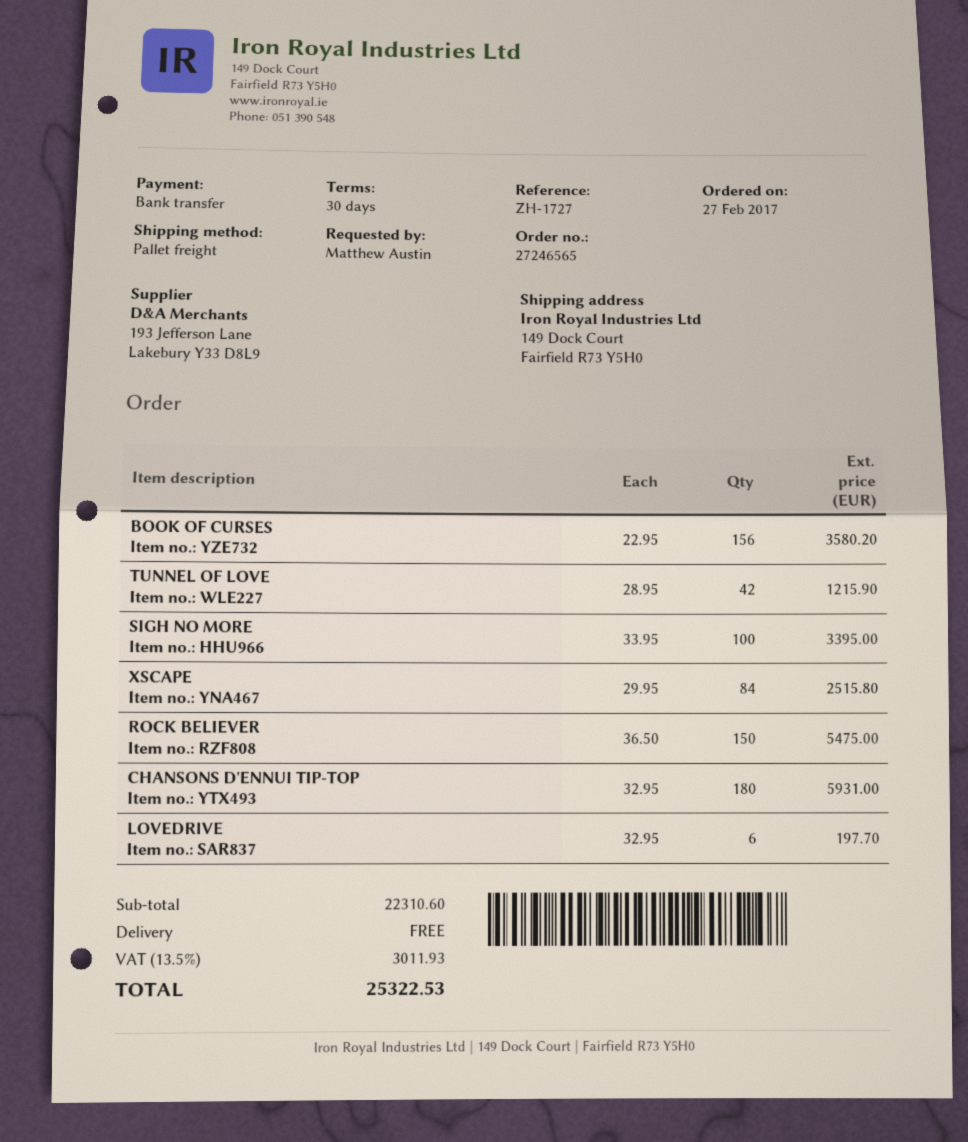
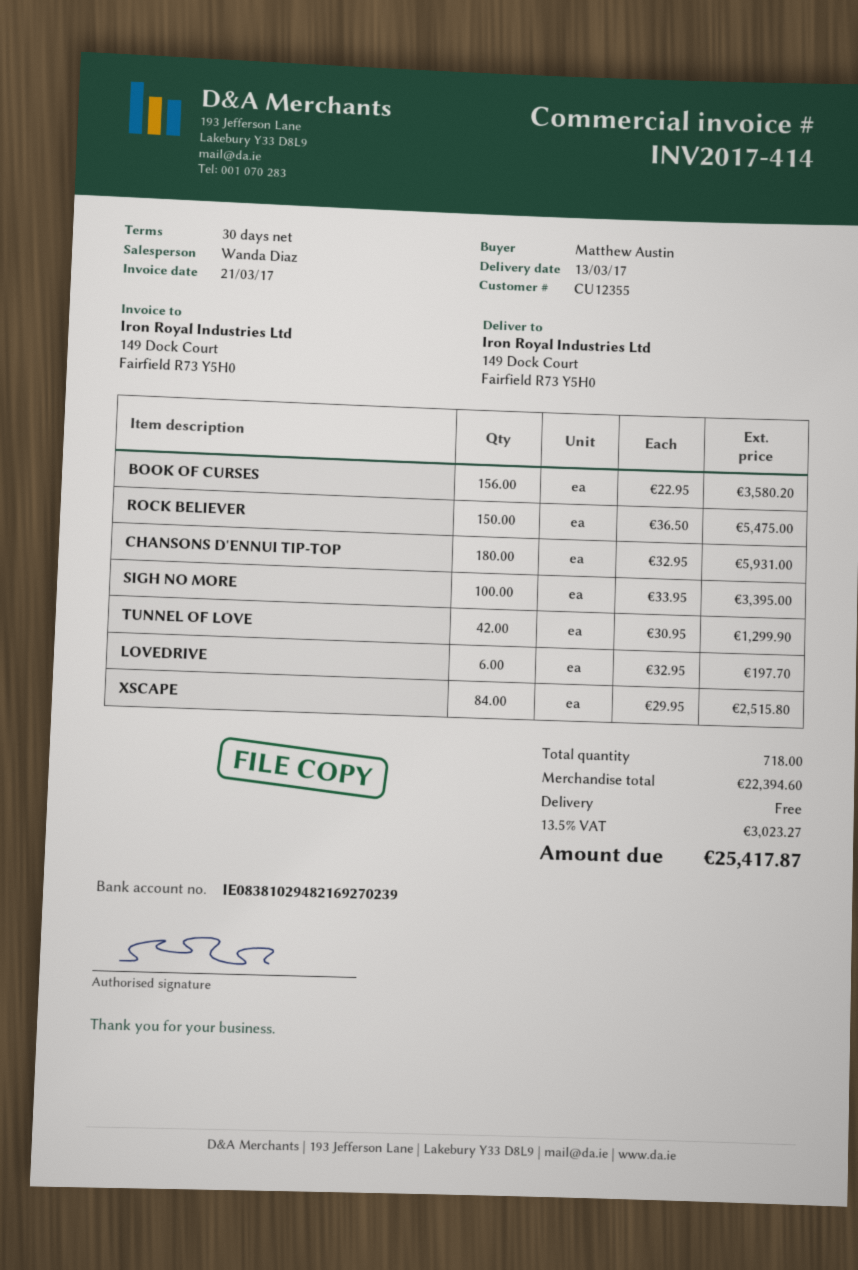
TUNNEL OF LOVE: 42 x 28.95 = 1215.90 -> 42 x 30.95 = 1299.90
subtotal: 22310.60 -> 22394.60
tax: 13.5% = 3011.93 -> 13.5% = 3023.27
total: 25322.53 -> 25417.87

